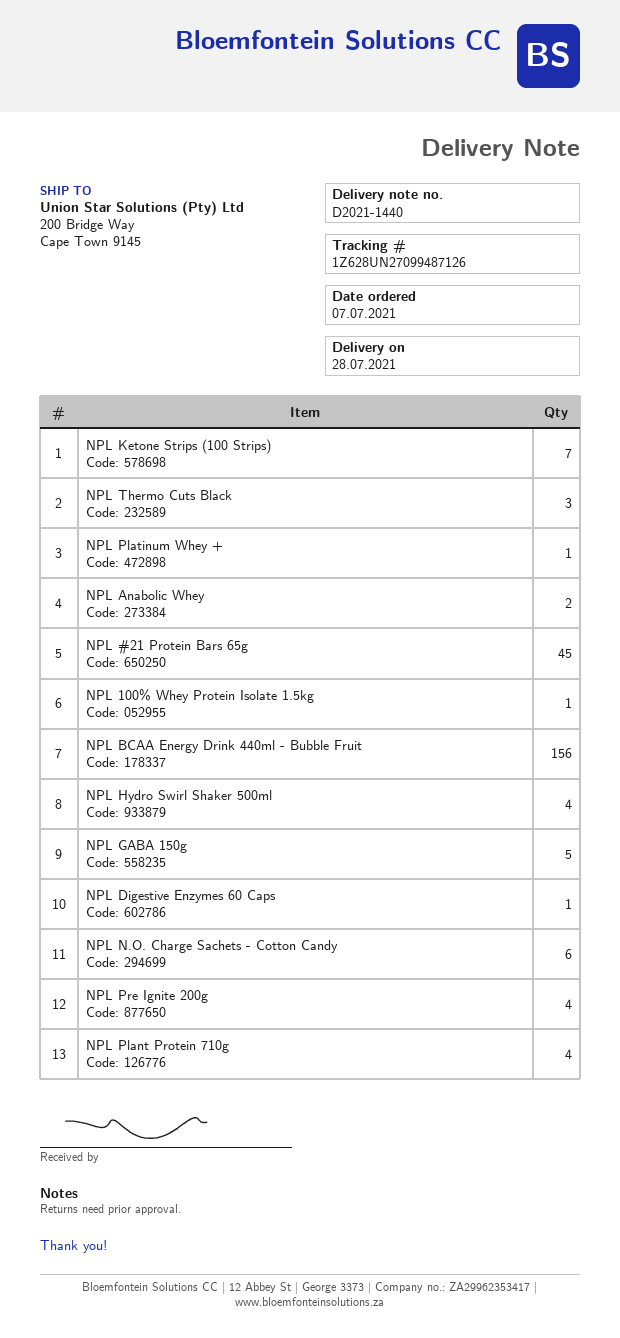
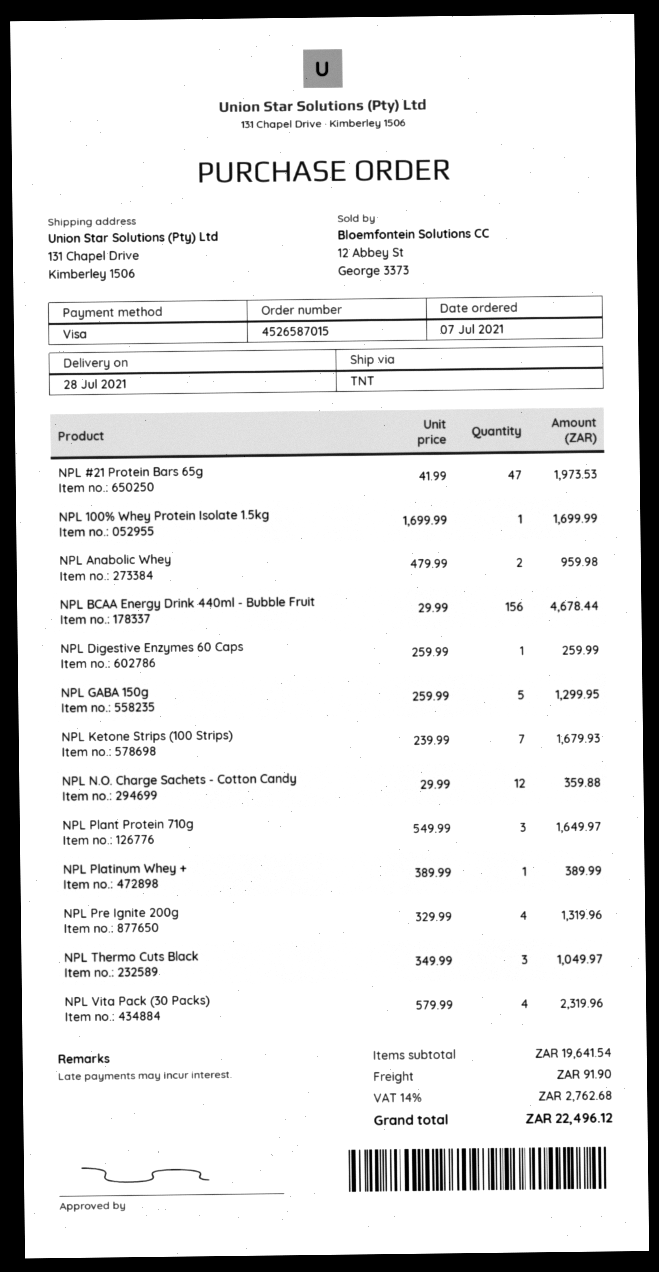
ship to: 200 Bridge Way, Cape Town 9145 -> 131 Chapel Drive, Kimberley 1506
NPL #21 Protein Bars 65g: 45 -> 47
NPL Hydro Swirl Shaker 500ml: 4 -> none
NPL N.O. Charge Sachets - Cotton Candy: 6 -> 12
NPL Plant Protein 710g: 4 -> 3
NPL Vita Pack (30 Packs): none -> 4

